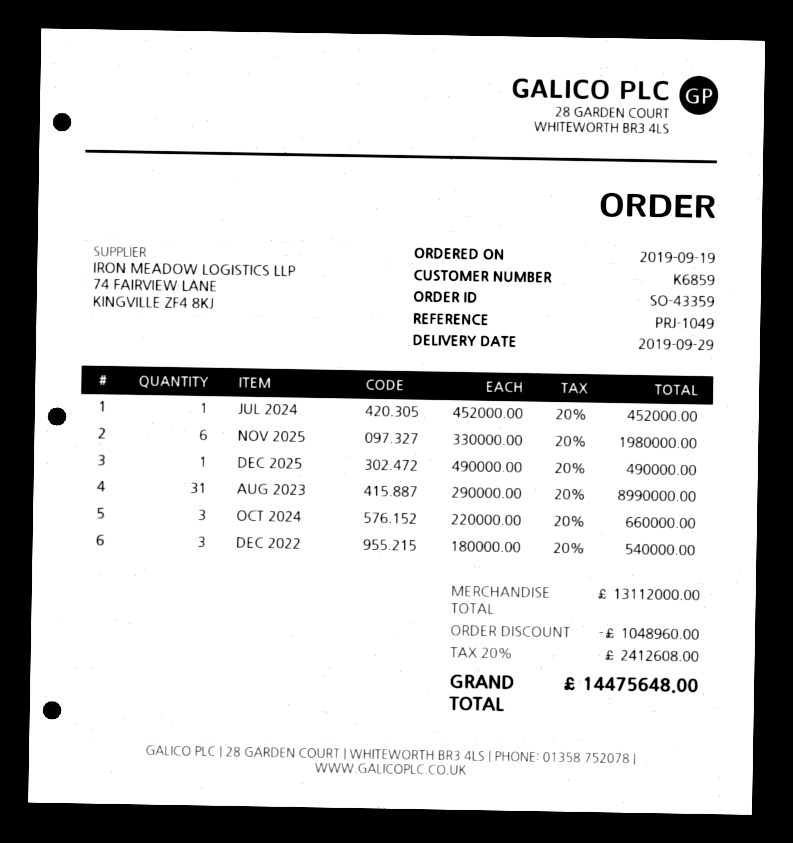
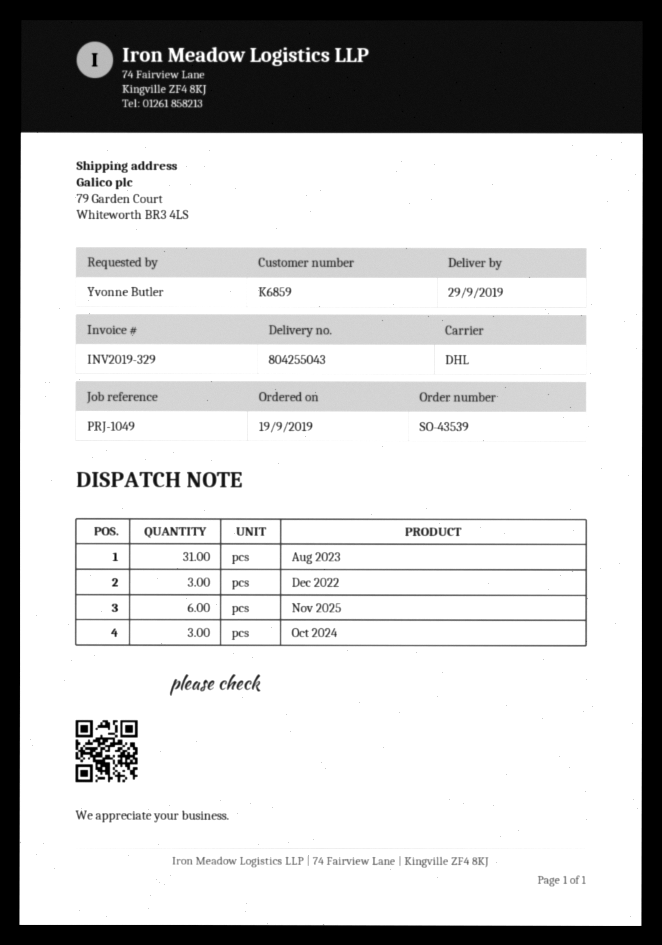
order number: SO-43359 -> SO-43539
JUL 2024: 1 -> none
DEC 2025: 1 -> none

